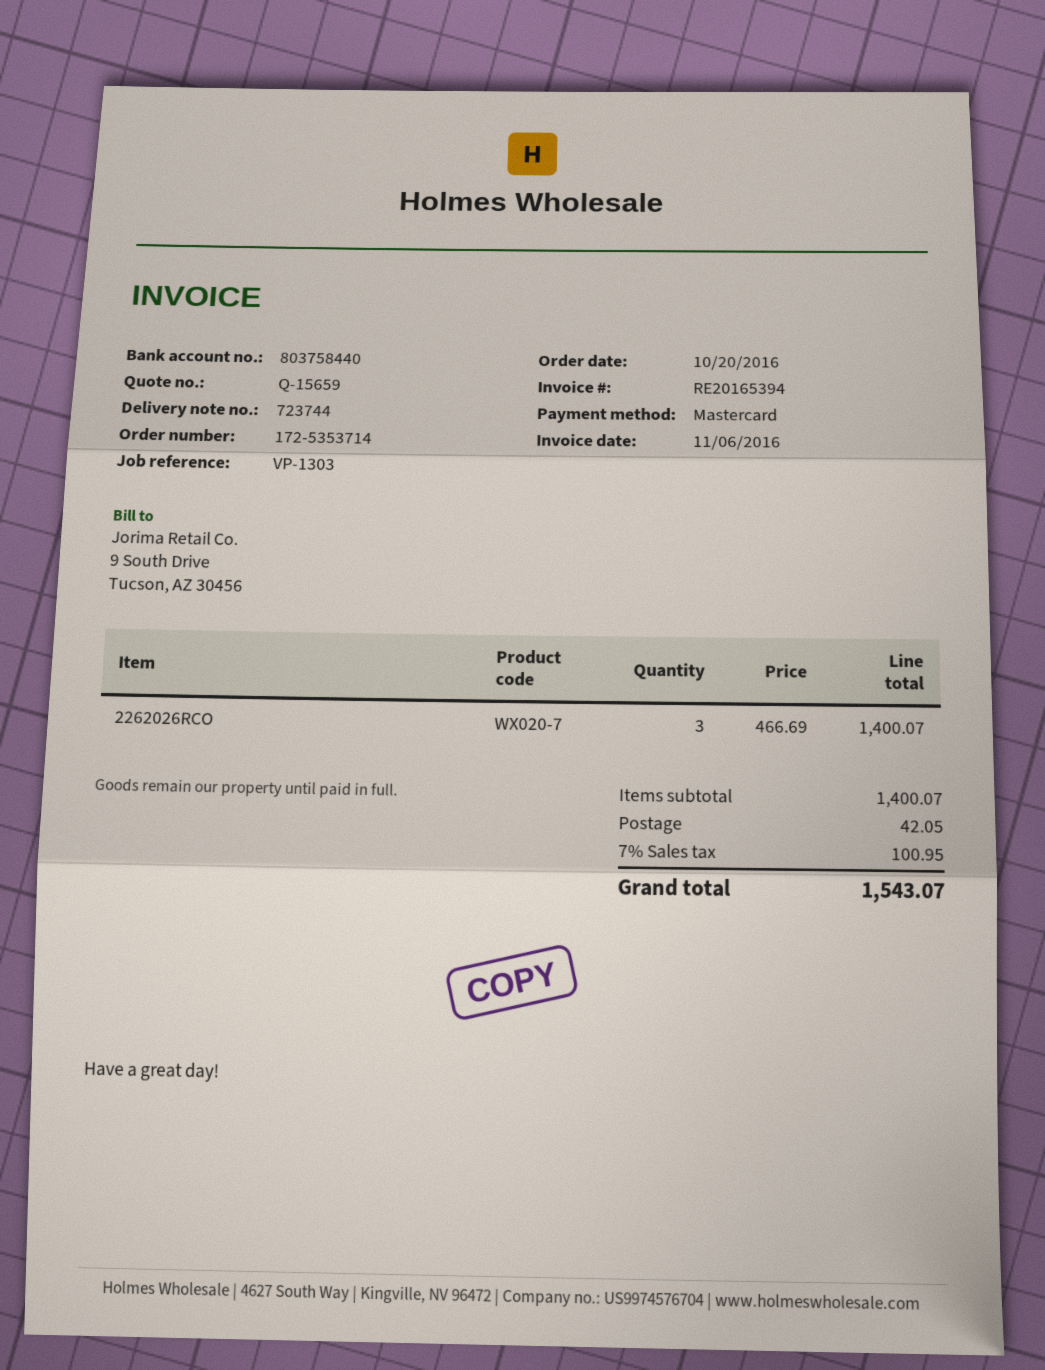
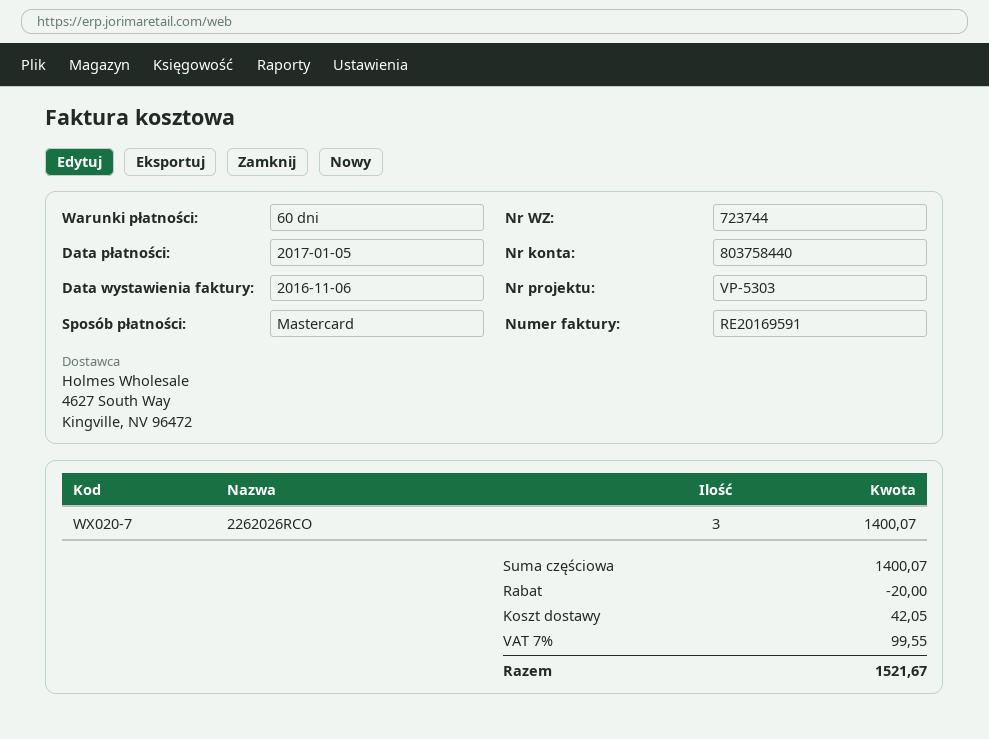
invoice number: RE20165394 -> RE20169591
reference: VP-1303 -> VP-5303
discount: none -> 20.00
tax: 7% = 100.95 -> 7% = 99.55
total: 1543.07 -> 1521.67

